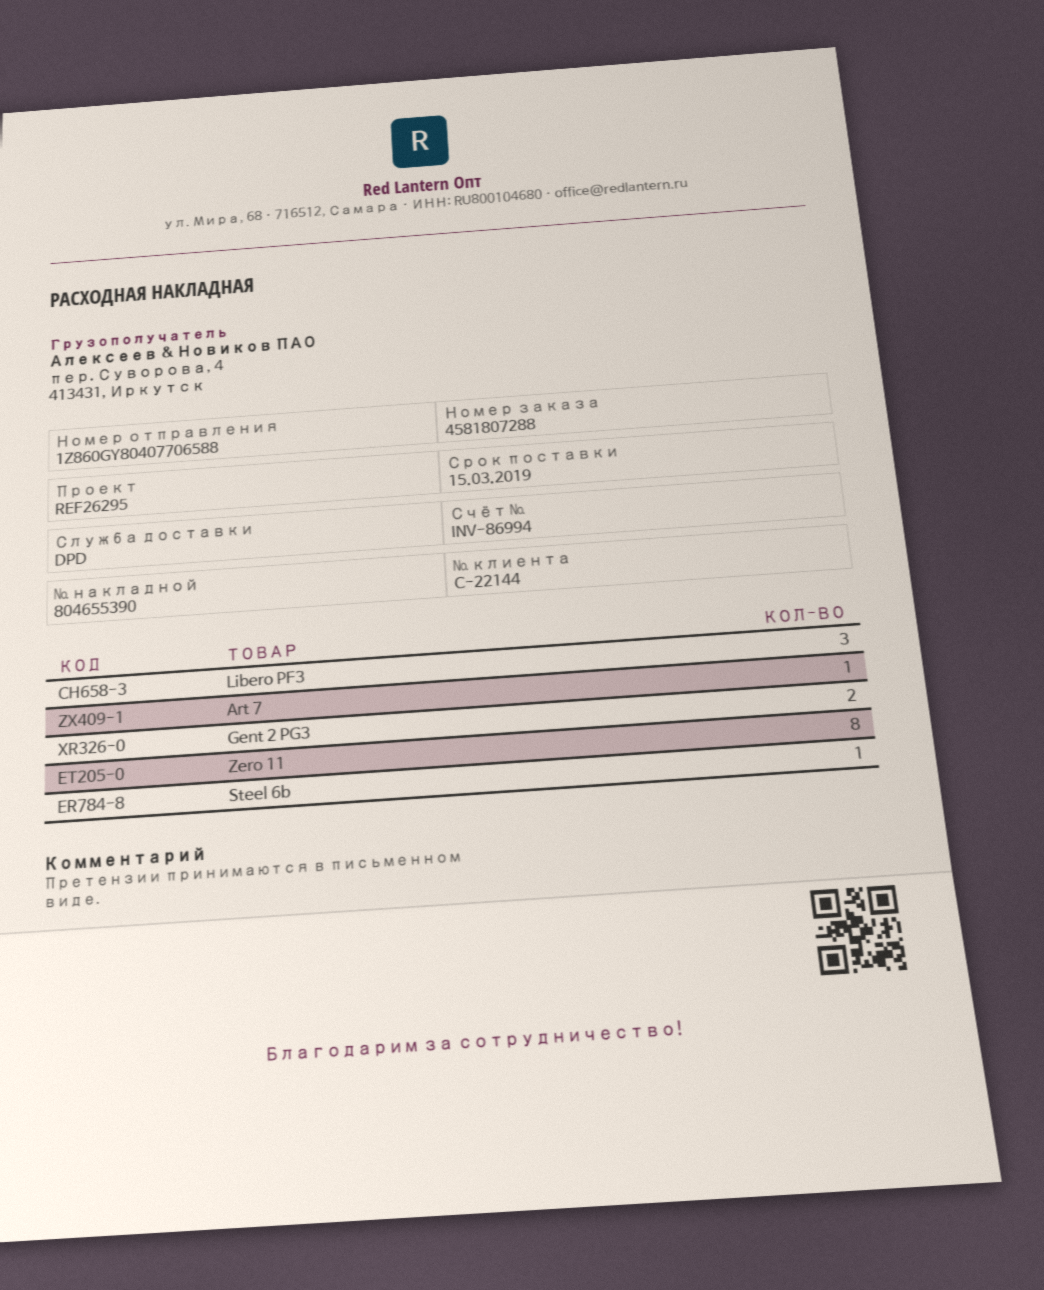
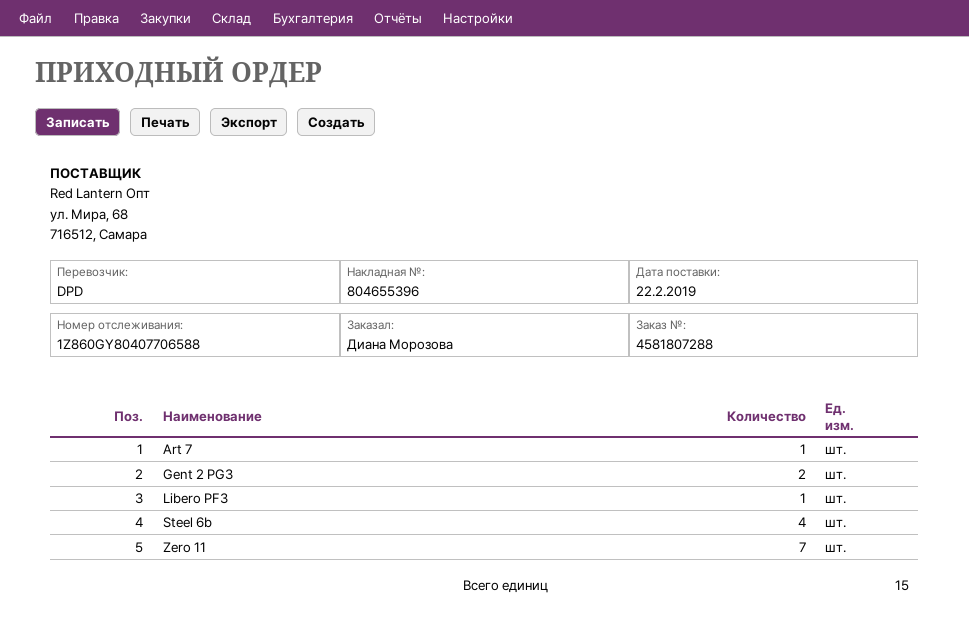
delivery note number: 804655390 -> 804655396
delivery date: 2019-03-15 -> 2019-02-22
Libero PF3: 3 -> 1
Zero 11: 8 -> 7
Steel 6b: 1 -> 4

